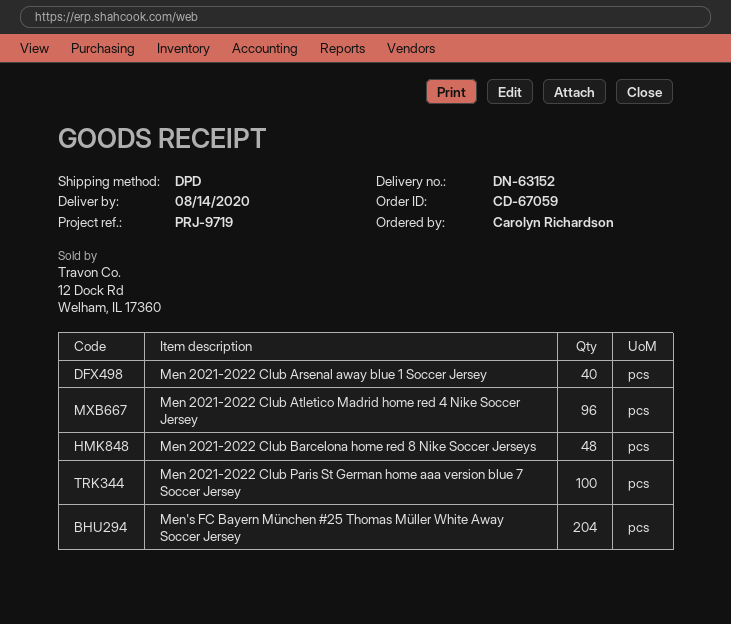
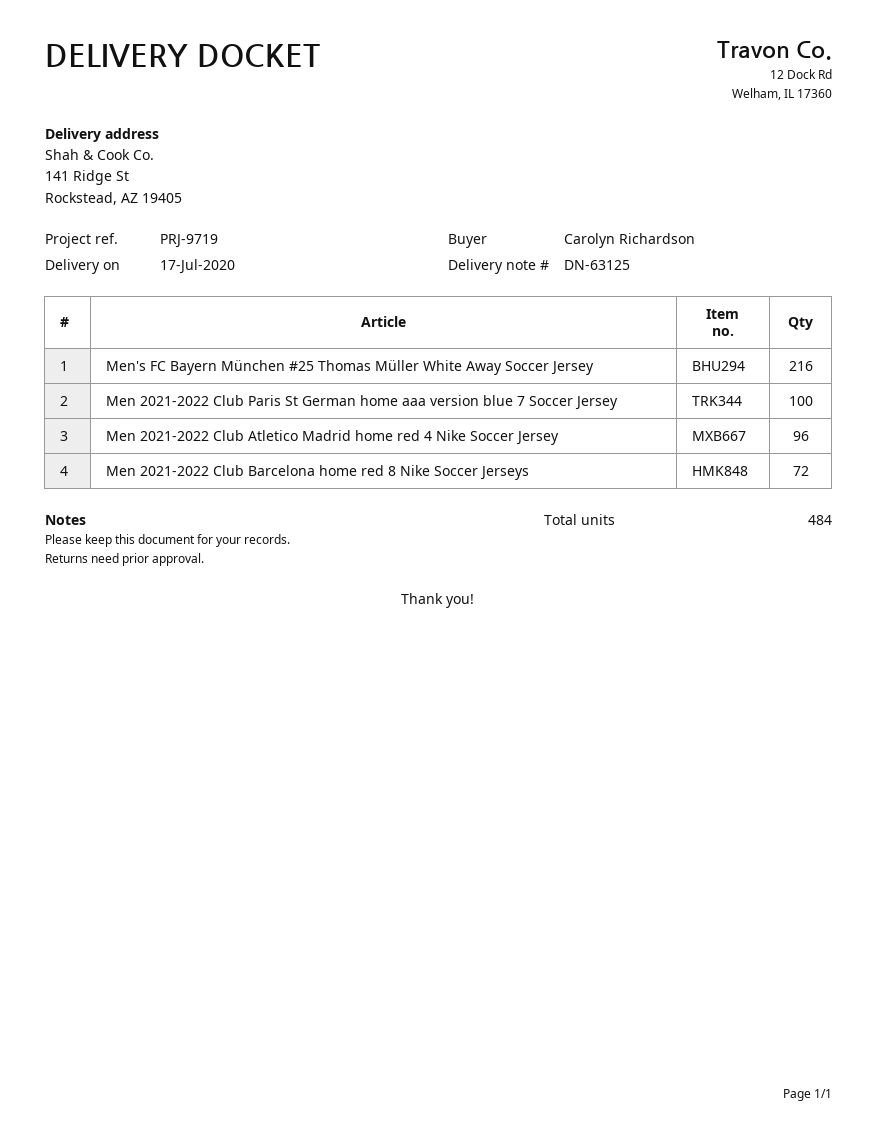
delivery note number: DN-63152 -> DN-63125
delivery date: 2020-08-14 -> 2020-07-17
Men 2021-2022 Club Arsenal away blue 1 Soccer Jersey: 40 -> none
Men 2021-2022 Club Barcelona home red 8 Nike Soccer Jerseys: 48 -> 72
Men's FC Bayern München #25 Thomas Müller White Away Soccer Jersey: 204 -> 216

